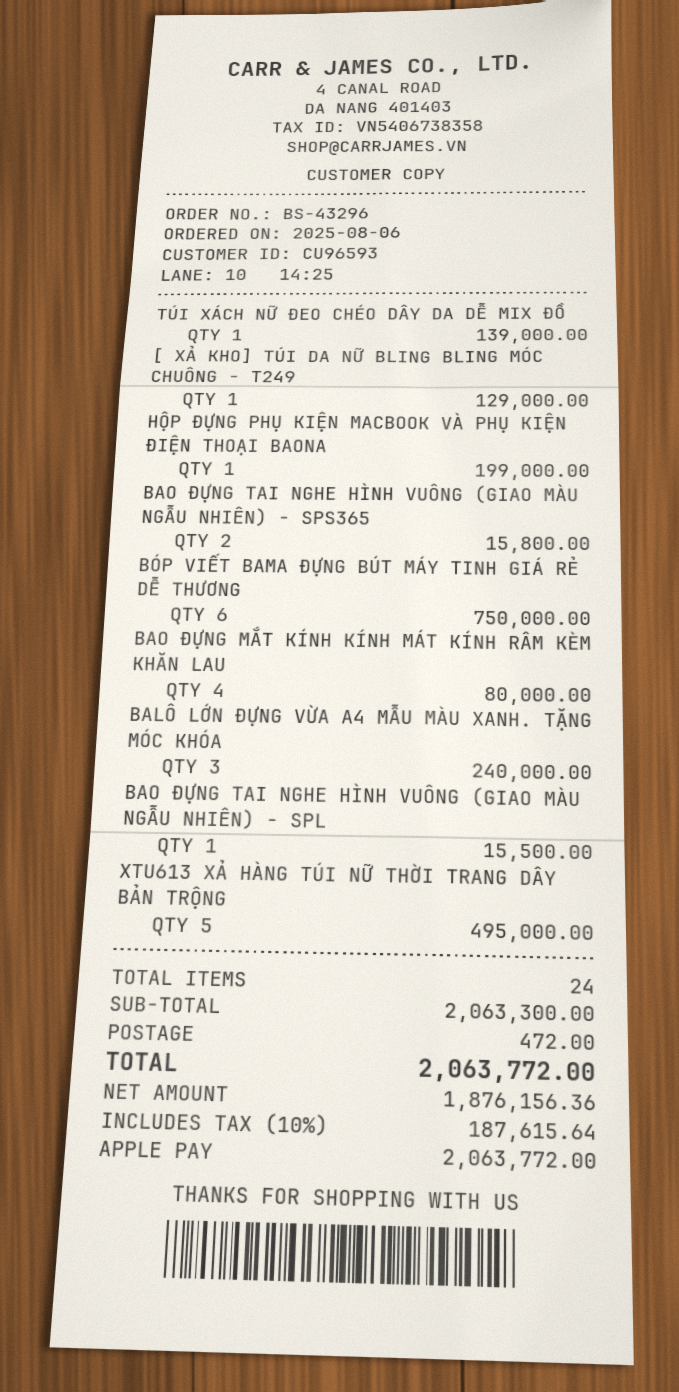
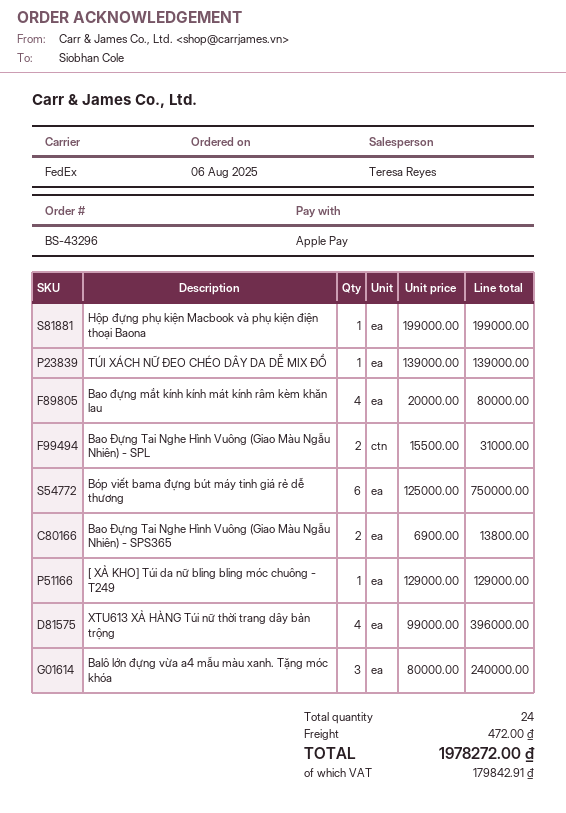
BAO ĐỰNG TAI NGHE HÌNH VUÔNG (GIAO MÀU NGẪU NHIÊN) - SPS365: 2 for 15800.00 -> 2 for 13800.00
BAO ĐỰNG TAI NGHE HÌNH VUÔNG (GIAO MÀU NGẪU NHIÊN) - SPL: 1 for 15500.00 -> 2 for 31000.00
XTU613 XẢ HÀNG TÚI NỮ THỜI TRANG DÂY BẢN TRỘNG: 5 for 495000.00 -> 4 for 396000.00
tax: 187615.64 -> 179842.91
total: 2063772.00 -> 1978272.00

